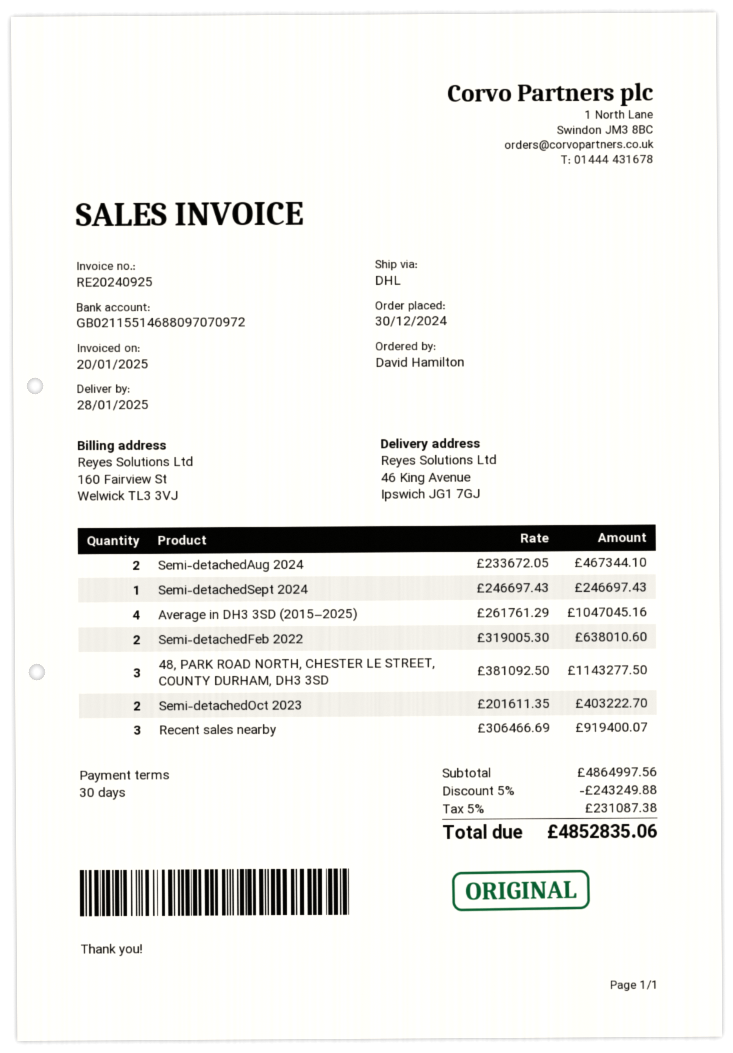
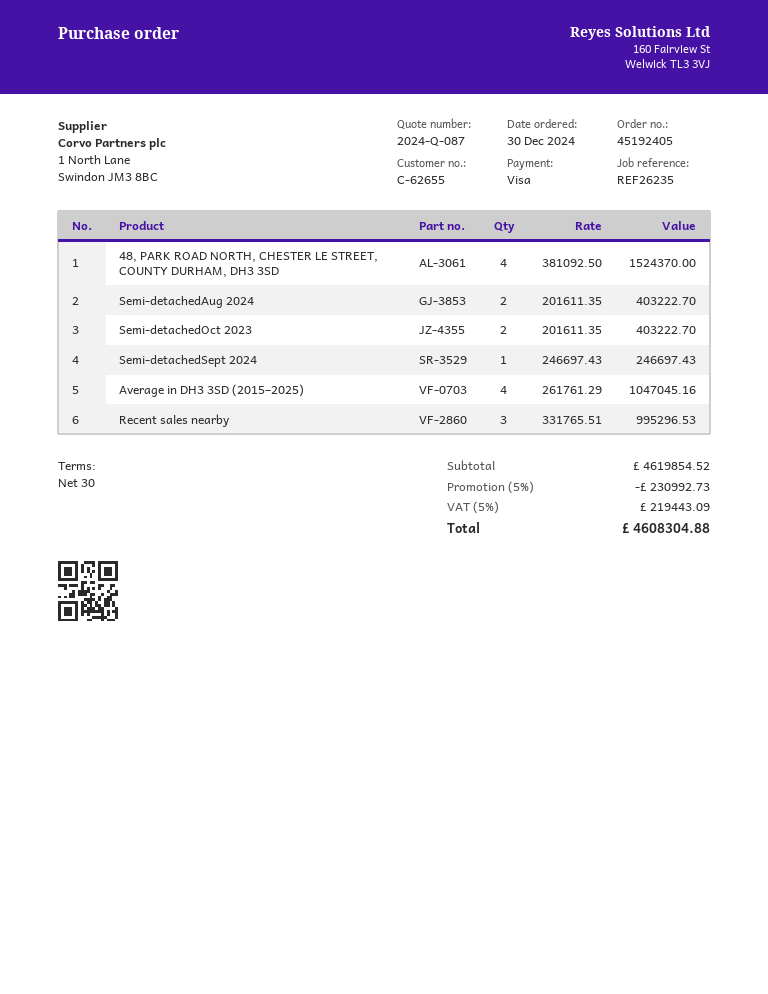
Semi-detachedAug 2024: 2 x 233672.05 = 467344.10 -> 2 x 201611.35 = 403222.70
Semi-detachedFeb 2022: 2 x 319005.30 = 638010.60 -> none
48, PARK ROAD NORTH, CHESTER LE STREET, COUNTY DURHAM, DH3 3SD: 3 x 381092.50 = 1143277.50 -> 4 x 381092.50 = 1524370.00
Recent sales nearby: 3 x 306466.69 = 919400.07 -> 3 x 331765.51 = 995296.53
subtotal: 4864997.56 -> 4619854.52
discount: 5% = 243249.88 -> 5% = 230992.73
tax: 5% = 231087.38 -> 5% = 219443.09
total: 4852835.06 -> 4608304.88

